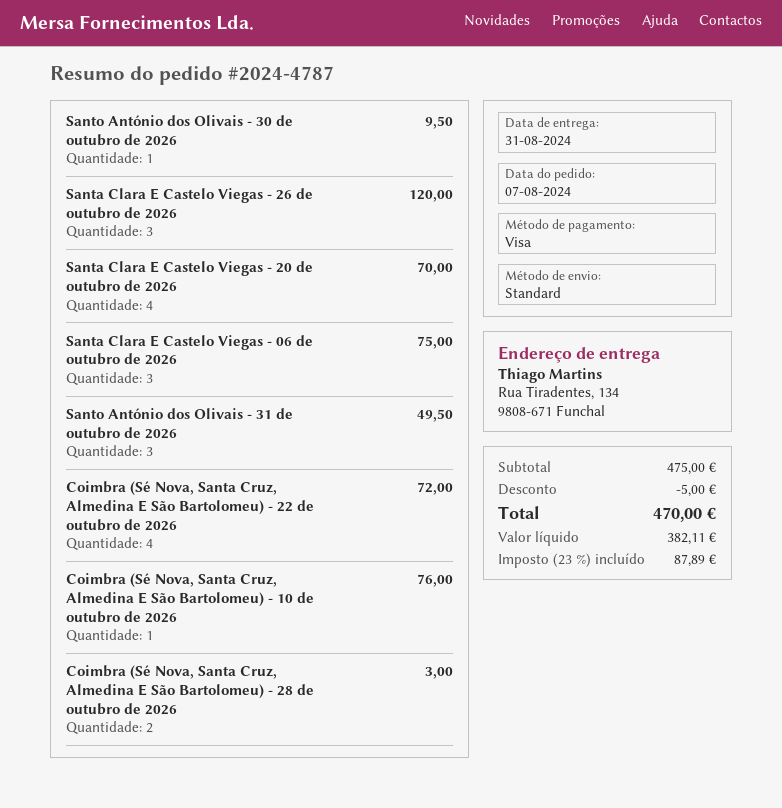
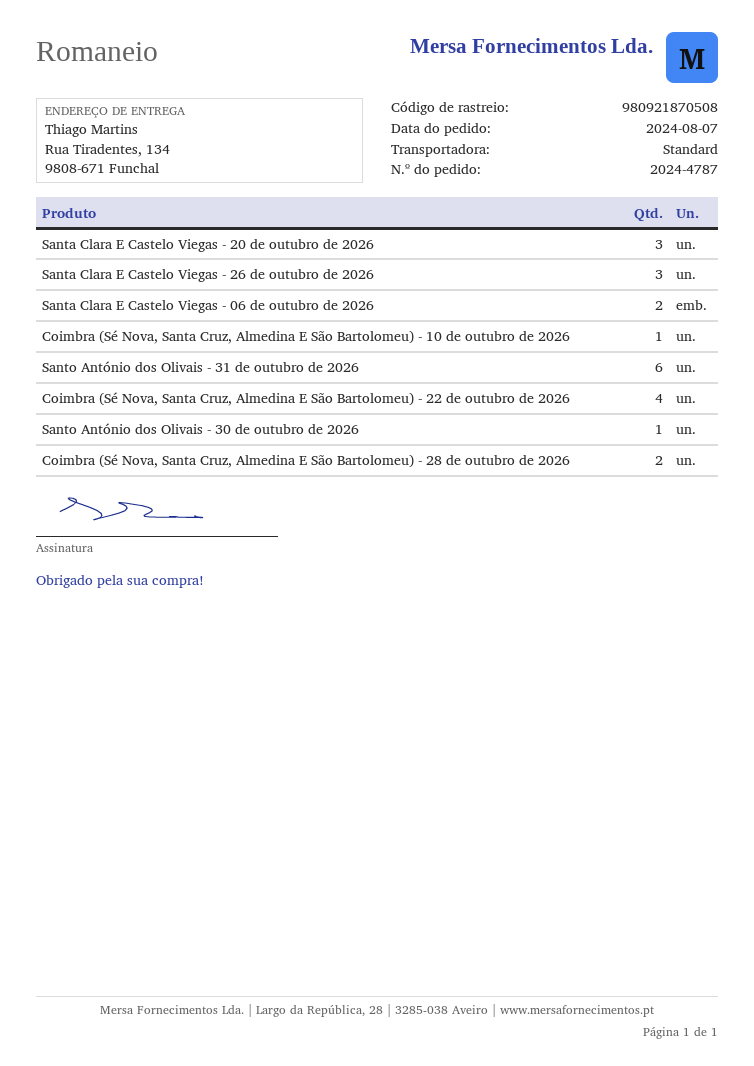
Santa Clara E Castelo Viegas - 20 de outubro de 2026: 4 -> 3
Santa Clara E Castelo Viegas - 06 de outubro de 2026: 3 -> 2
Santo António dos Olivais - 31 de outubro de 2026: 3 -> 6

